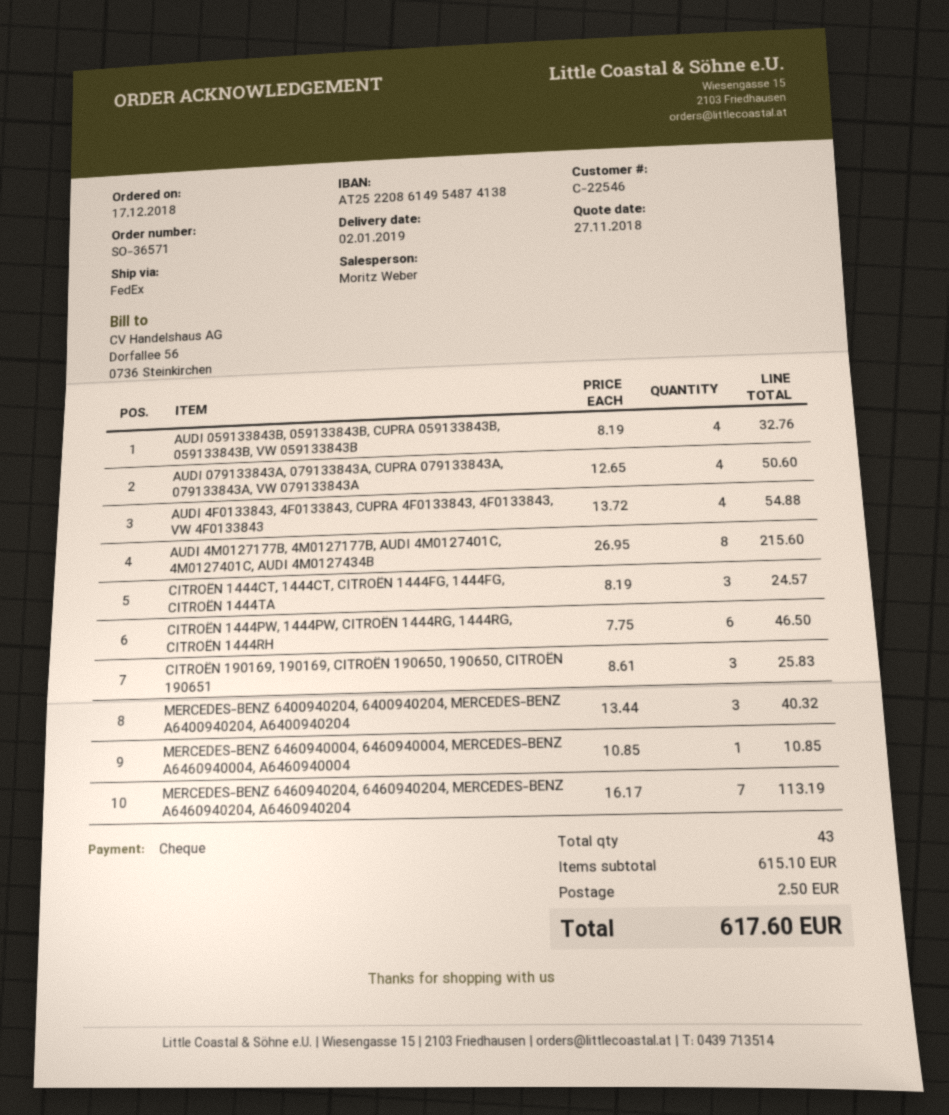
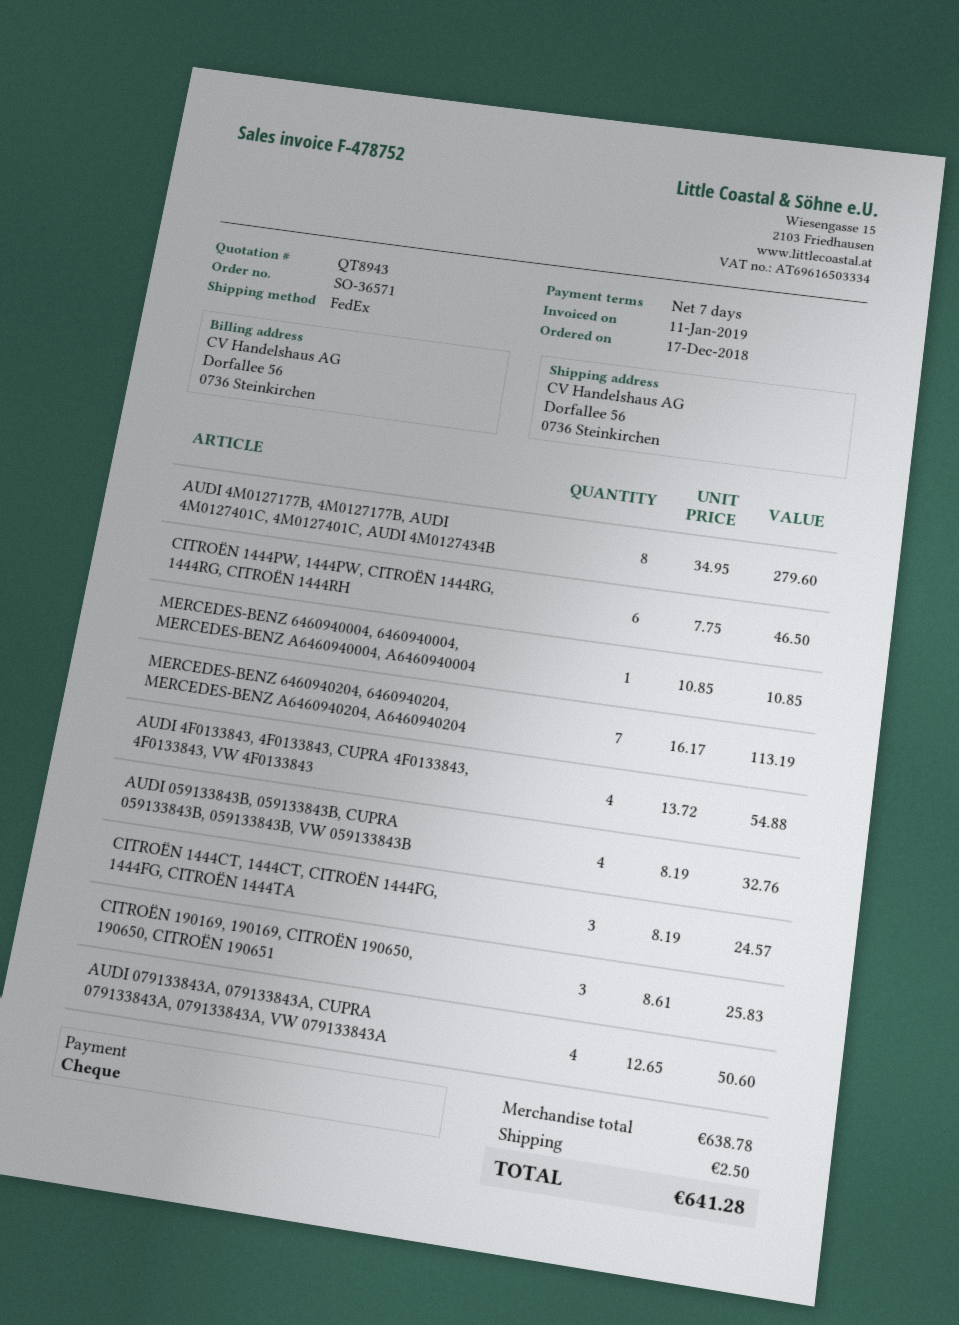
AUDI 4M0127177B, 4M0127177B, AUDI 4M0127401C, 4M0127401C, AUDI 4M0127434B: 8 x 26.95 = 215.60 -> 8 x 34.95 = 279.60
MERCEDES-BENZ 6400940204, 6400940204, MERCEDES-BENZ A6400940204, A6400940204: 3 x 13.44 = 40.32 -> none
subtotal: 615.10 -> 638.78
total: 617.60 -> 641.28

